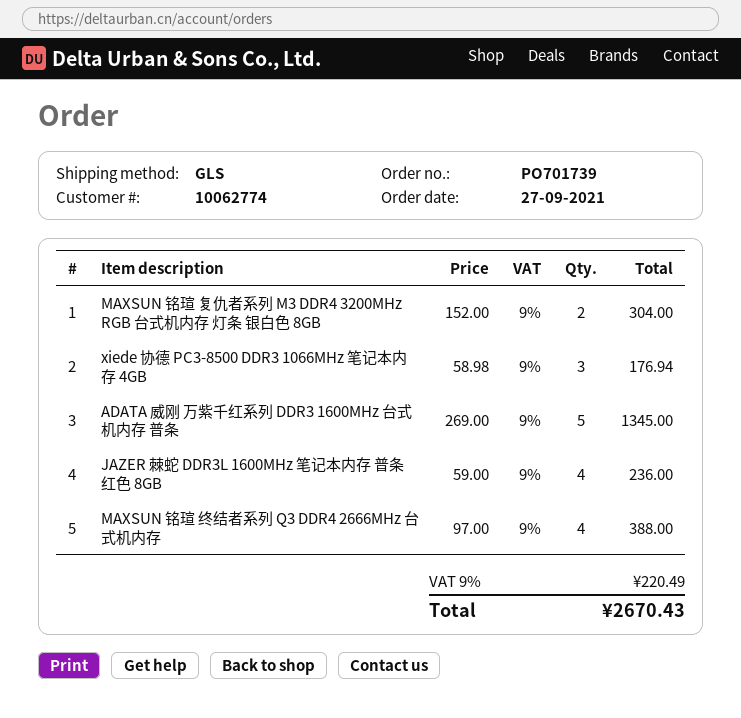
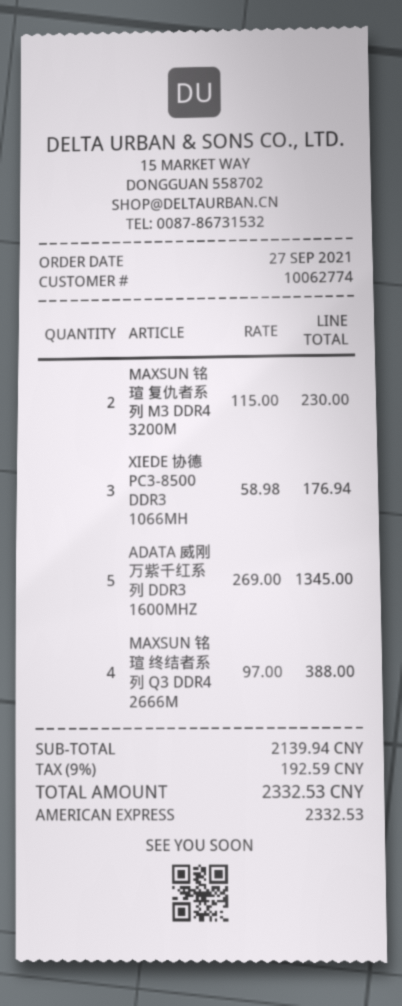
MAXSUN 铭瑄 复仇者系列 M3 DDR4 3200MHz RGB 台式机内存 灯条 银白色 8GB: 2 x 152.00 = 304.00 -> 2 x 115.00 = 230.00
JAZER 棘蛇 DDR3L 1600MHz 笔记本内存 普条 红色 8GB: 4 x 59.00 = 236.00 -> none
tax: 9% = 220.49 -> 9% = 192.59
total: 2670.43 -> 2332.53

